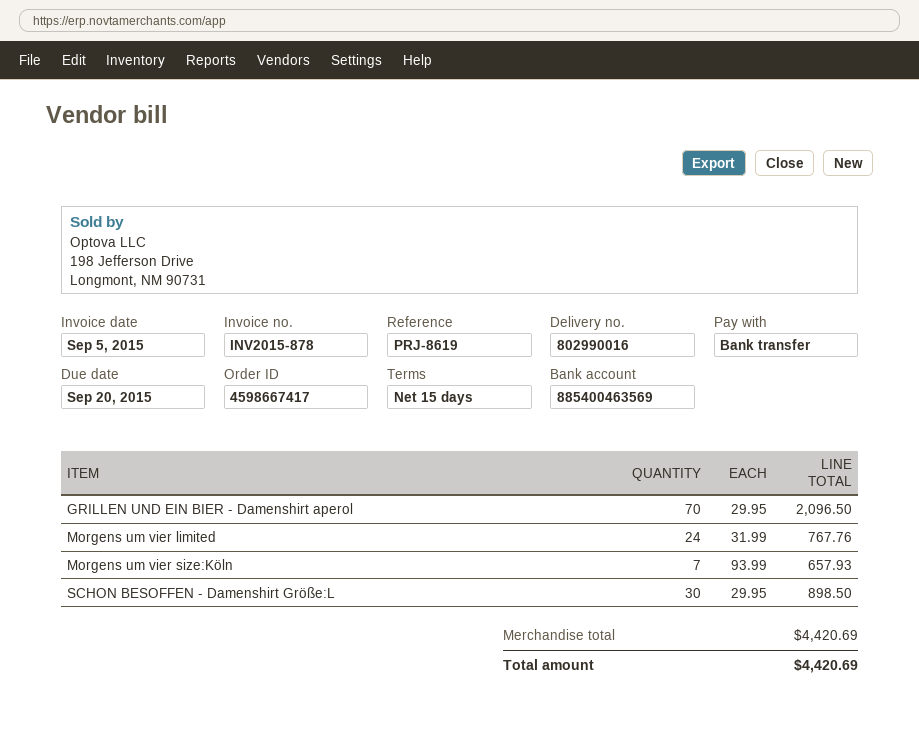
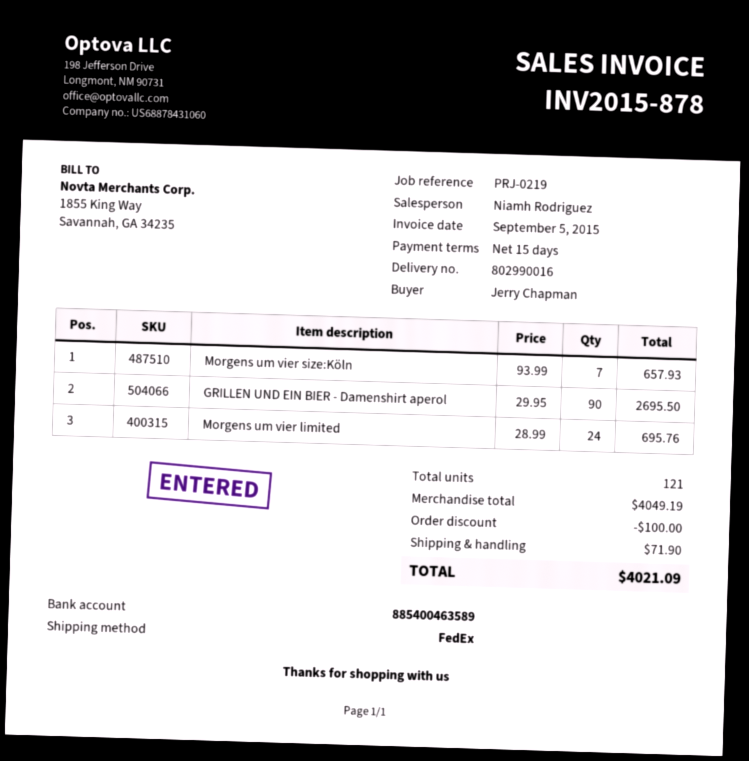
reference: PRJ-8619 -> PRJ-0219
bank account: 885400463569 -> 885400463589
GRILLEN UND EIN BIER - Damenshirt aperol: 70 x 29.95 = 2096.50 -> 90 x 29.95 = 2695.50
Morgens um vier limited: 24 x 31.99 = 767.76 -> 24 x 28.99 = 695.76
SCHON BESOFFEN - Damenshirt Größe:L: 30 x 29.95 = 898.50 -> none
subtotal: 4420.69 -> 4049.19
discount: none -> 100.00
shipping: none -> 71.90
total: 4420.69 -> 4021.09

